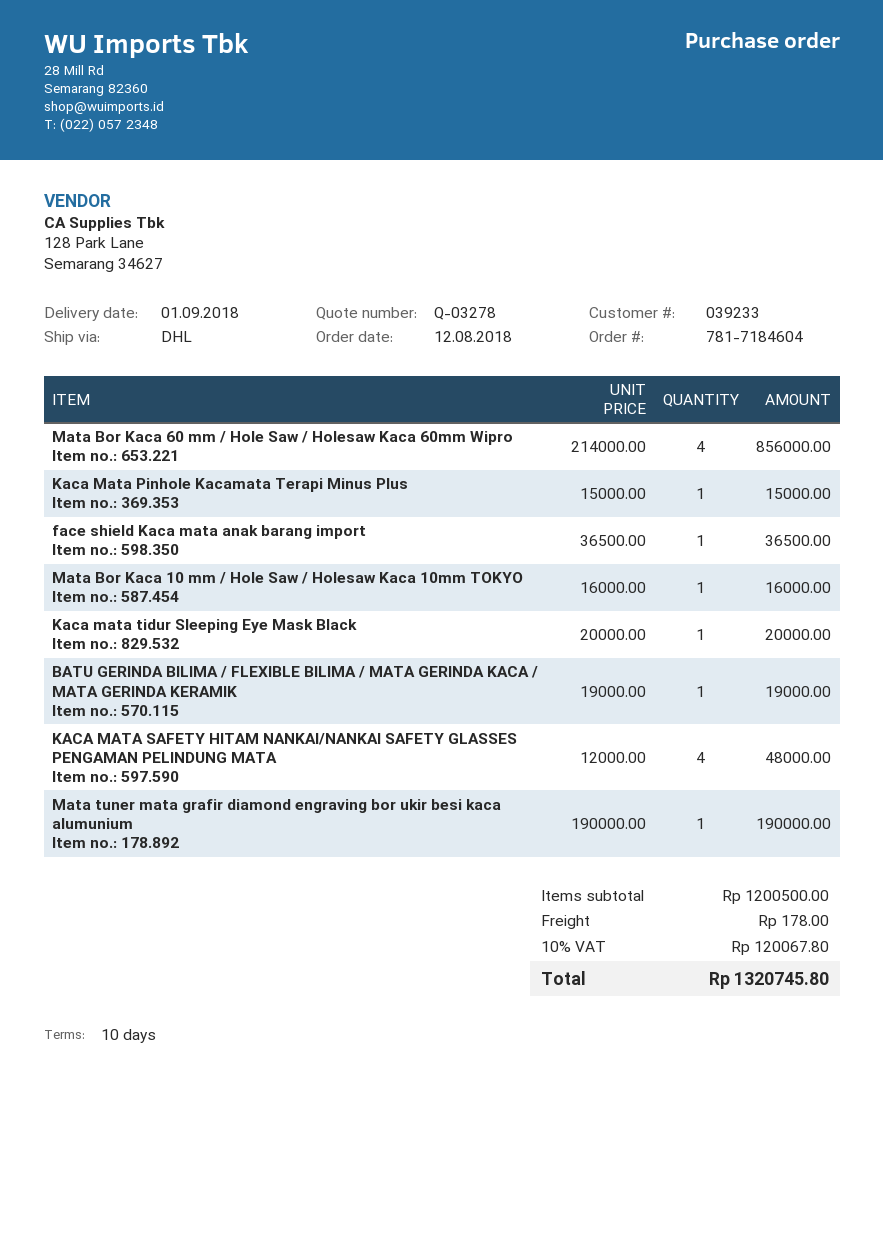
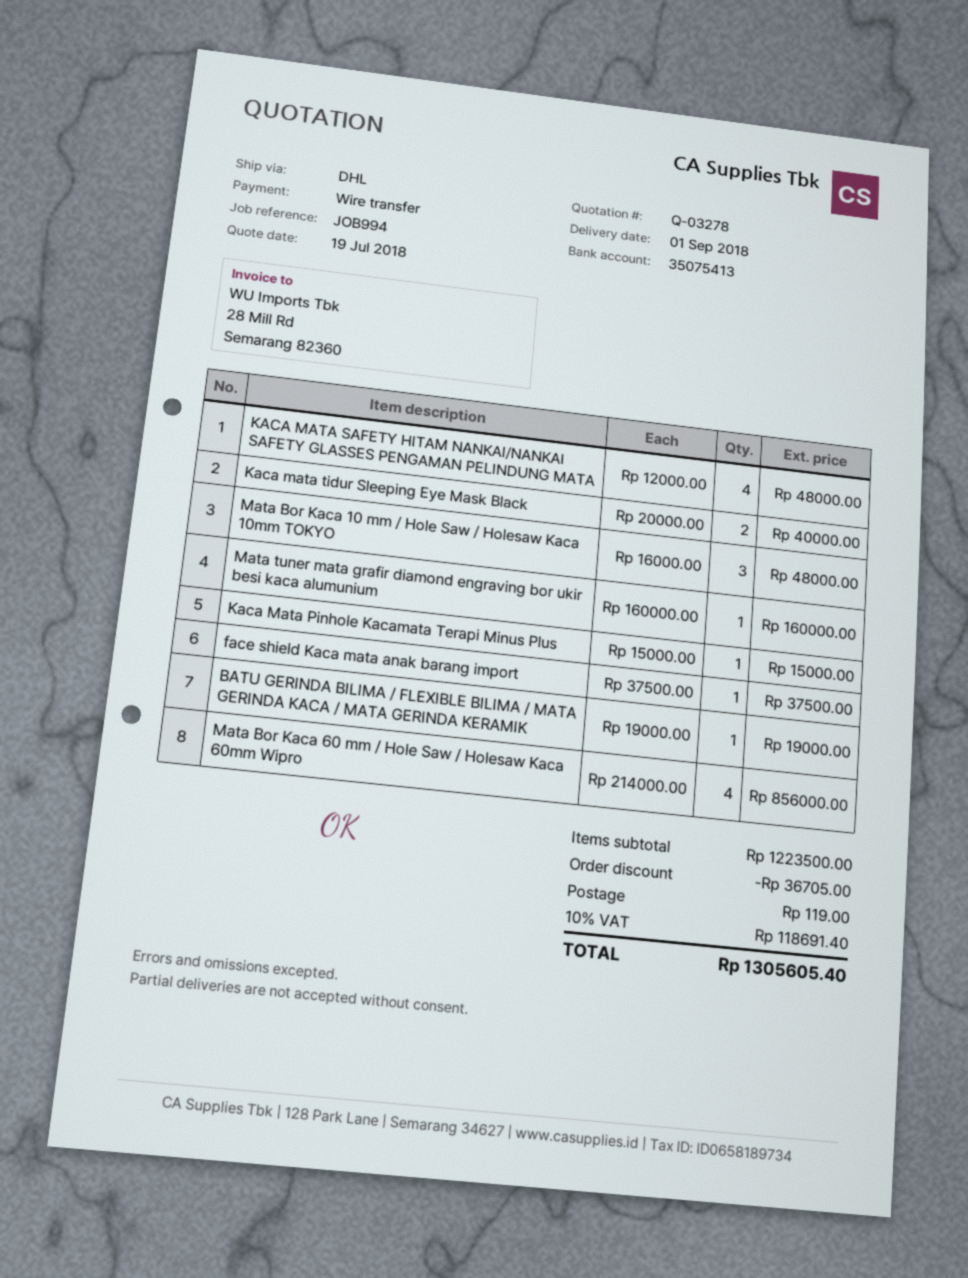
face shield Kaca mata anak barang import: 1 x 36500.00 = 36500.00 -> 1 x 37500.00 = 37500.00
Mata Bor Kaca 10 mm / Hole Saw / Holesaw Kaca 10mm TOKYO: 1 x 16000.00 = 16000.00 -> 3 x 16000.00 = 48000.00
Kaca mata tidur Sleeping Eye Mask Black: 1 x 20000.00 = 20000.00 -> 2 x 20000.00 = 40000.00
Mata tuner mata grafir diamond engraving bor ukir besi kaca alumunium: 1 x 190000.00 = 190000.00 -> 1 x 160000.00 = 160000.00
subtotal: 1200500.00 -> 1223500.00
discount: none -> 36705.00
shipping: 178.00 -> 119.00
tax: 10% = 120067.80 -> 10% = 118691.40
total: 1320745.80 -> 1305605.40

